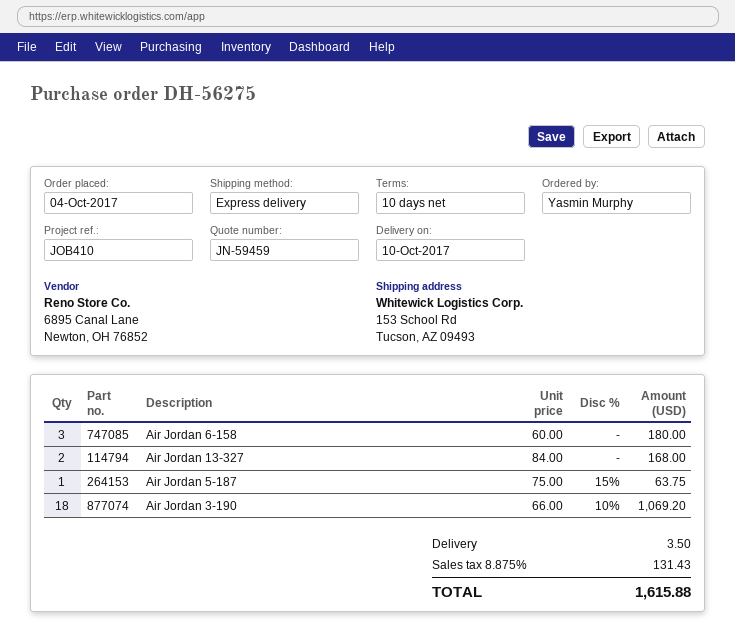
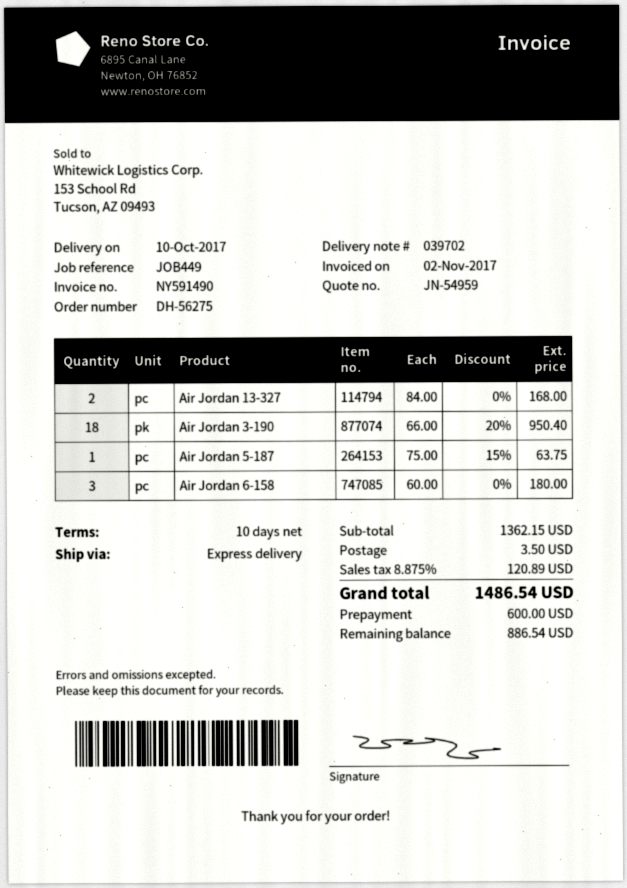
quote number: JN-59459 -> JN-54959
reference: JOB410 -> JOB449
Air Jordan 3-190: 18 x 66.00 - 10% = 1069.20 -> 18 x 66.00 - 20% = 950.40
tax: 8.875% = 131.43 -> 8.875% = 120.89
total: 1615.88 -> 1486.54

